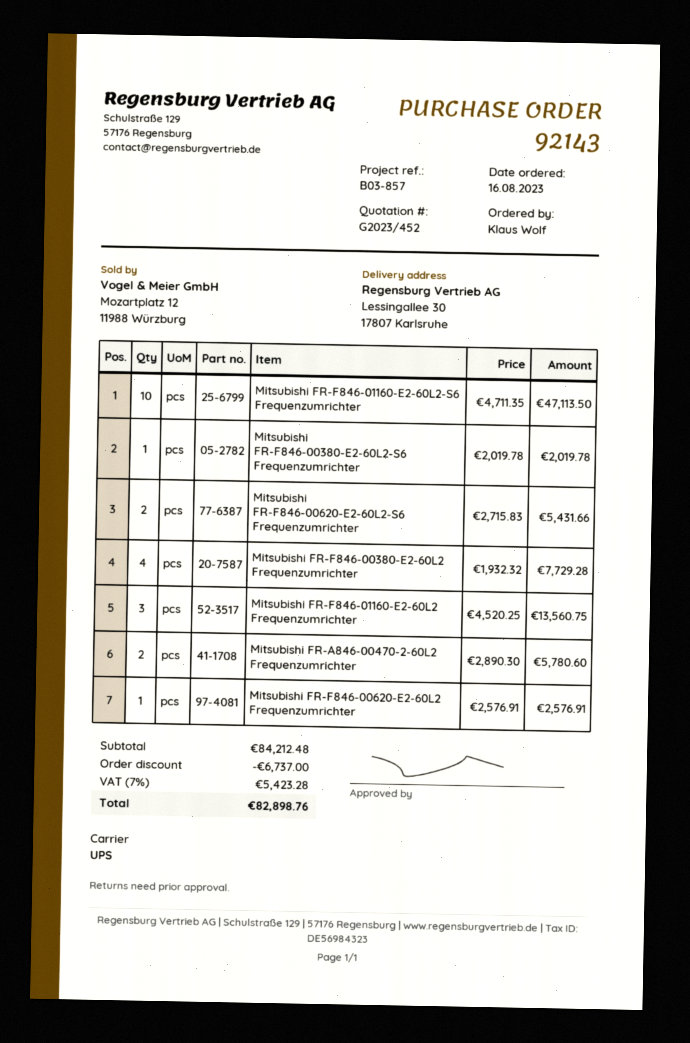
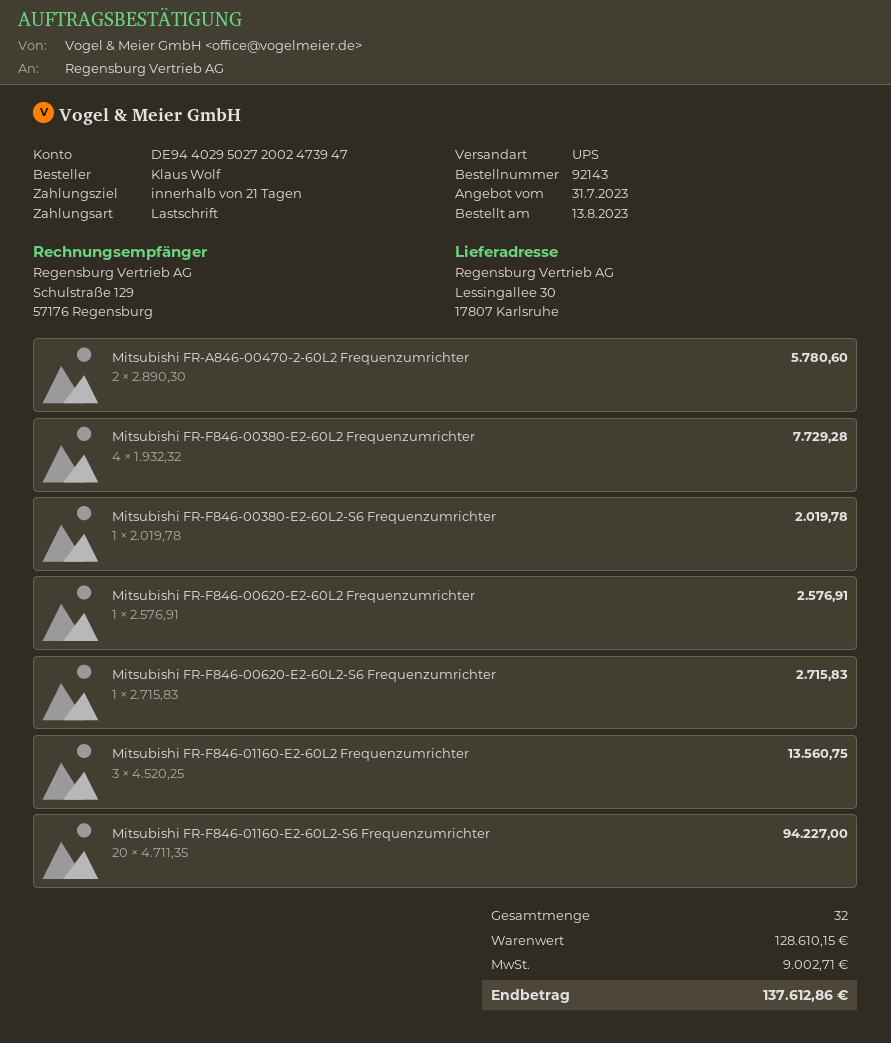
order date: 2023-08-16 -> 2023-08-13
Mitsubishi FR-F846-01160-E2-60L2-S6 Frequenzumrichter: 10 x 4711.35 = 47113.50 -> 20 x 4711.35 = 94227.00
Mitsubishi FR-F846-00620-E2-60L2-S6 Frequenzumrichter: 2 x 2715.83 = 5431.66 -> 1 x 2715.83 = 2715.83
subtotal: 84212.48 -> 128610.15
discount: 6737.00 -> none
tax: 5423.28 -> 9002.71
total: 82898.76 -> 137612.86

